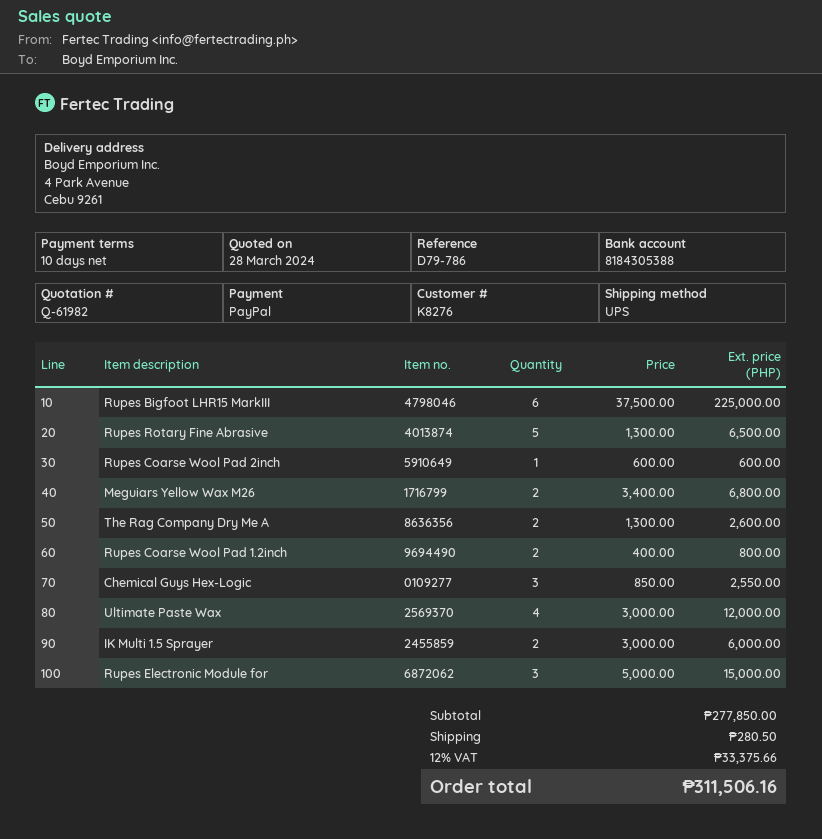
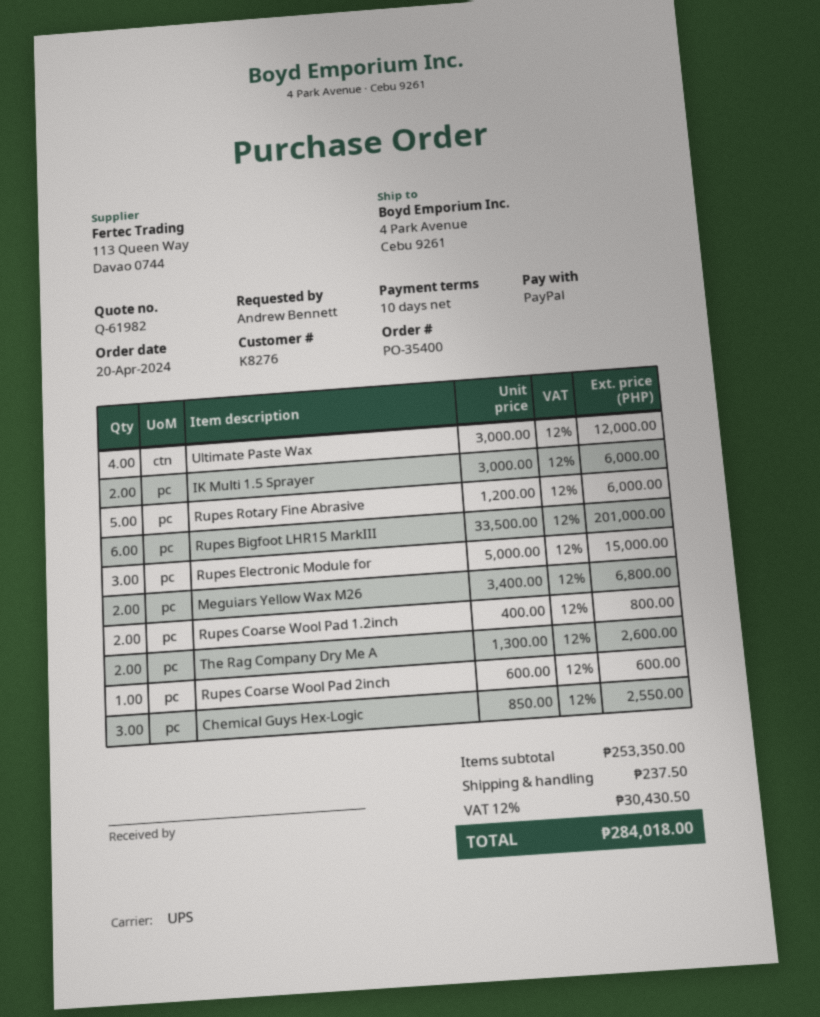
Rupes Bigfoot LHR15 MarkIII: 6 x 37500.00 = 225000.00 -> 6 x 33500.00 = 201000.00
Rupes Rotary Fine Abrasive: 5 x 1300.00 = 6500.00 -> 5 x 1200.00 = 6000.00
subtotal: 277850.00 -> 253350.00
shipping: 280.50 -> 237.50
tax: 12% = 33375.66 -> 12% = 30430.50
total: 311506.16 -> 284018.00

